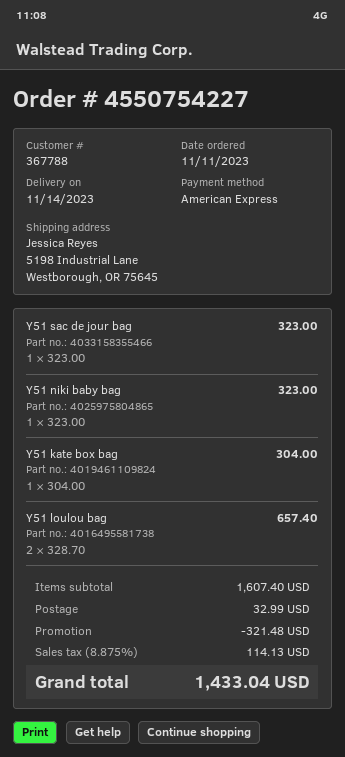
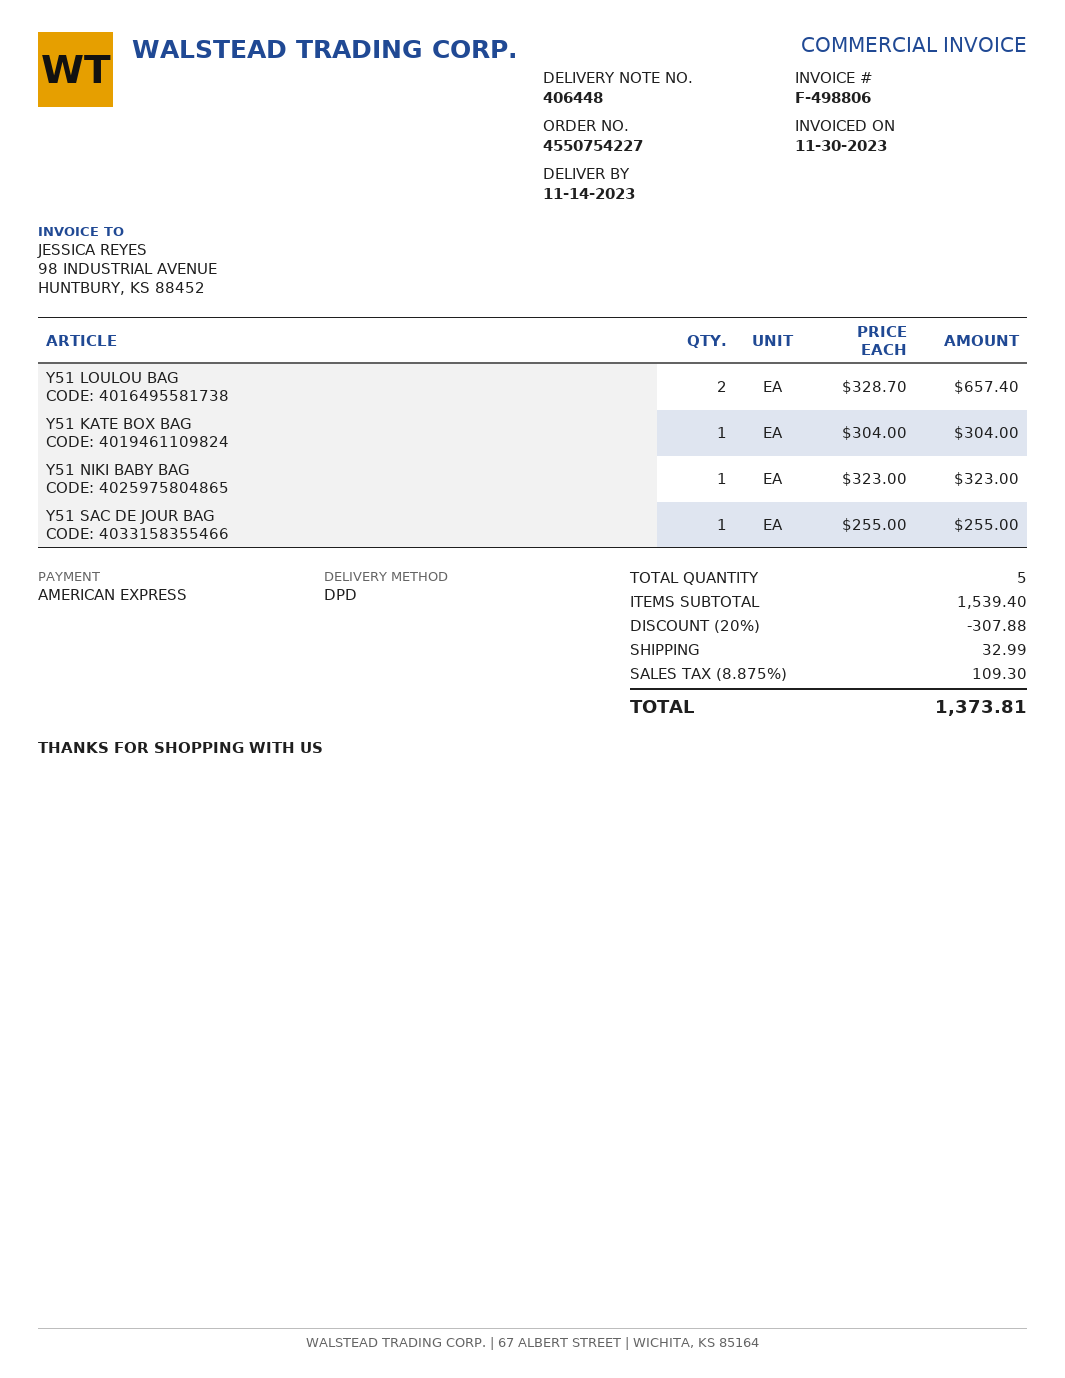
Y51 sac de jour bag: 1 x 323.00 = 323.00 -> 1 x 255.00 = 255.00
subtotal: 1607.40 -> 1539.40
discount: 321.48 -> 307.88
tax: 8.875% = 114.13 -> 8.875% = 109.30
total: 1433.04 -> 1373.81

